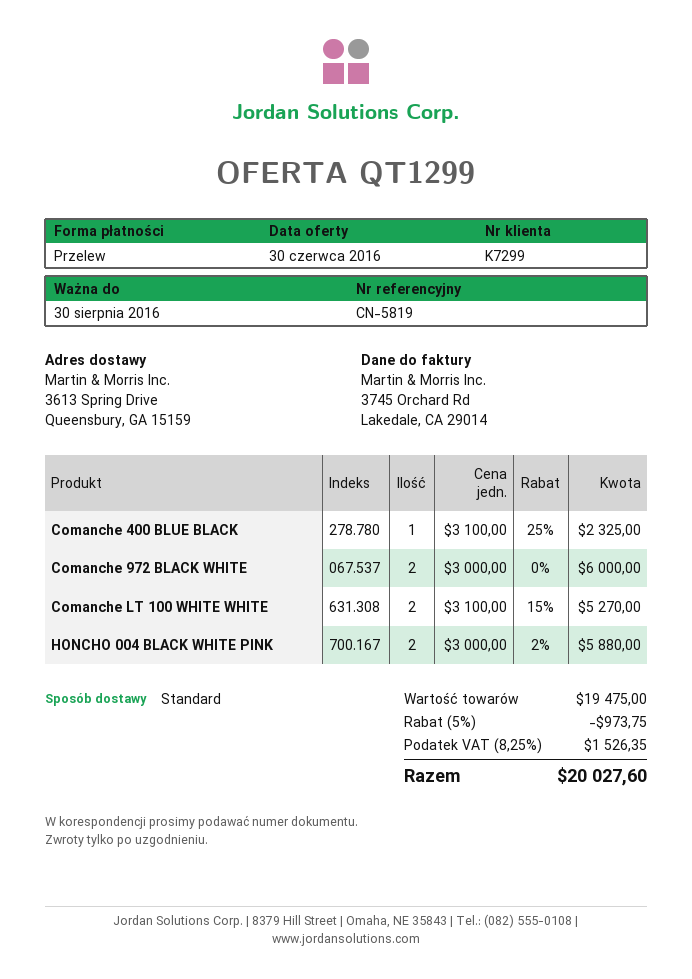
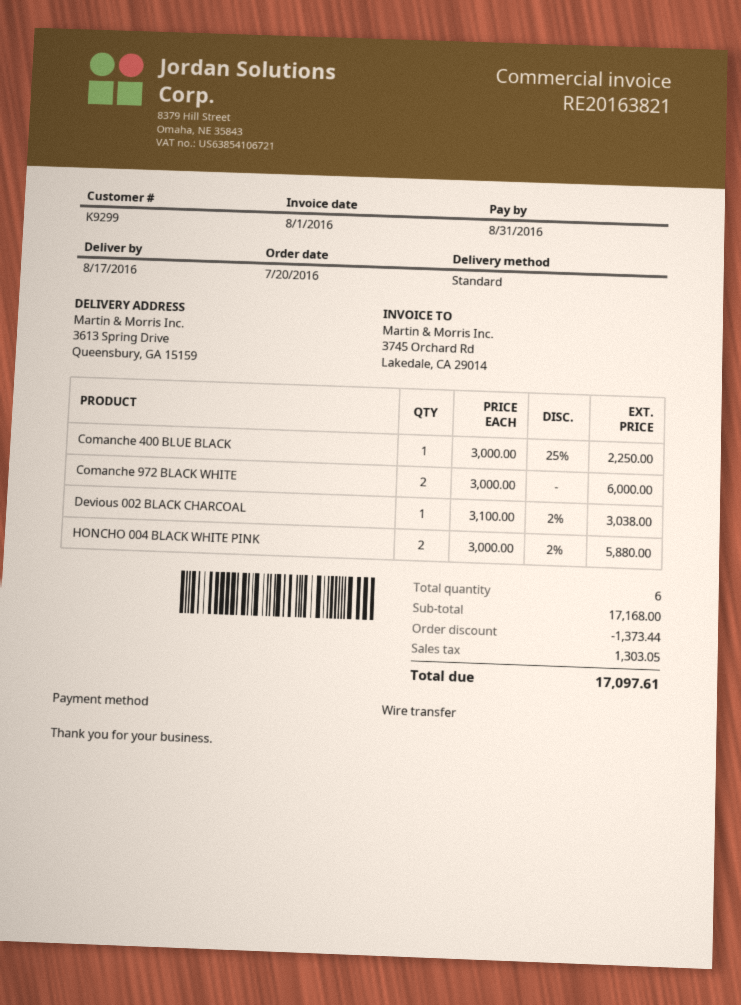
customer number: K7299 -> K9299
Comanche 400 BLUE BLACK: 1 x 3100.00 - 25% = 2325.00 -> 1 x 3000.00 - 25% = 2250.00
Comanche LT 100 WHITE WHITE: 2 x 3100.00 - 15% = 5270.00 -> none
Devious 002 BLACK CHARCOAL: none -> 1 x 3100.00 - 2% = 3038.00
subtotal: 19475.00 -> 17168.00
discount: 973.75 -> 1373.44
tax: 1526.35 -> 1303.05
total: 20027.60 -> 17097.61

